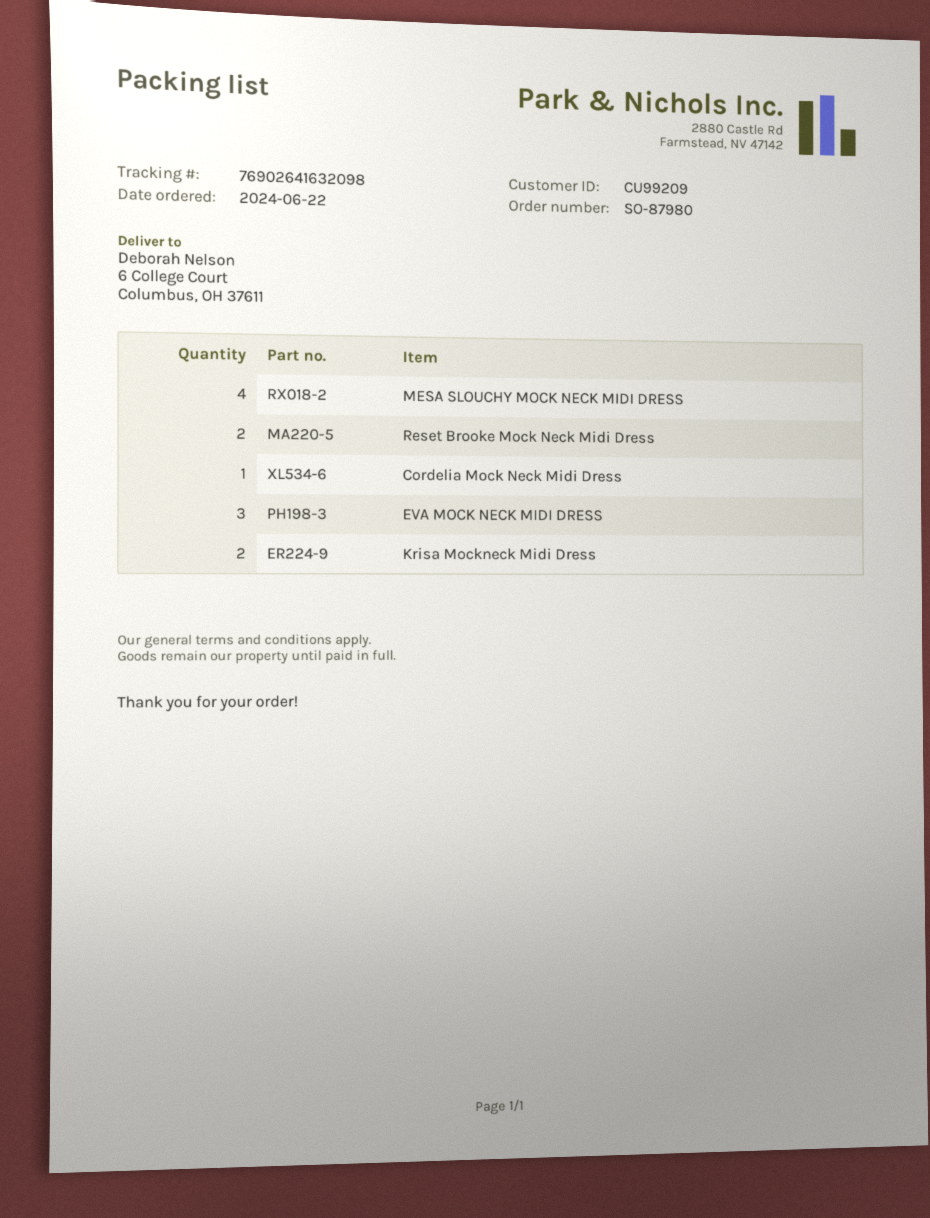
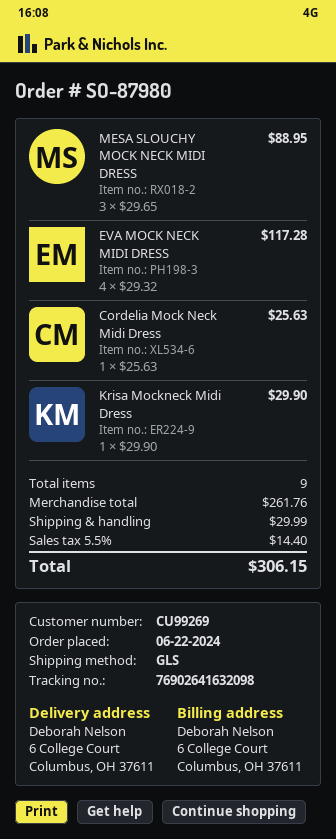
customer number: CU99209 -> CU99269
MESA SLOUCHY MOCK NECK MIDI DRESS: 4 -> 3
Reset Brooke Mock Neck Midi Dress: 2 -> none
EVA MOCK NECK MIDI DRESS: 3 -> 4
Krisa Mockneck Midi Dress: 2 -> 1

